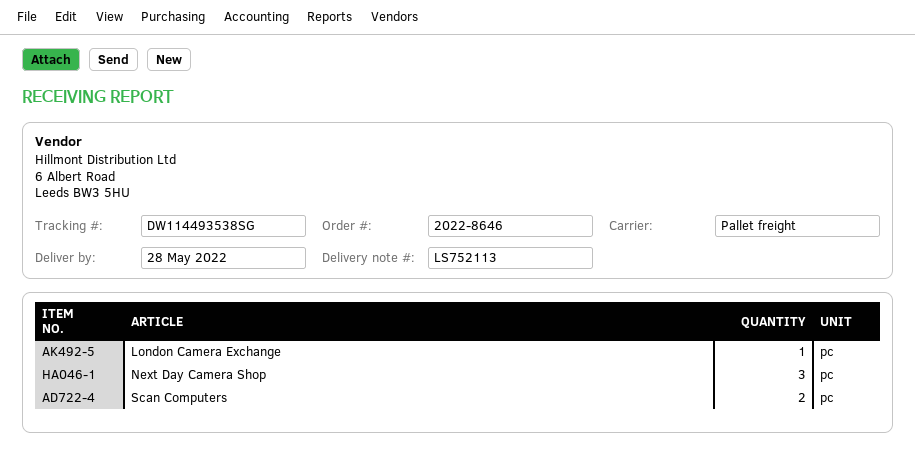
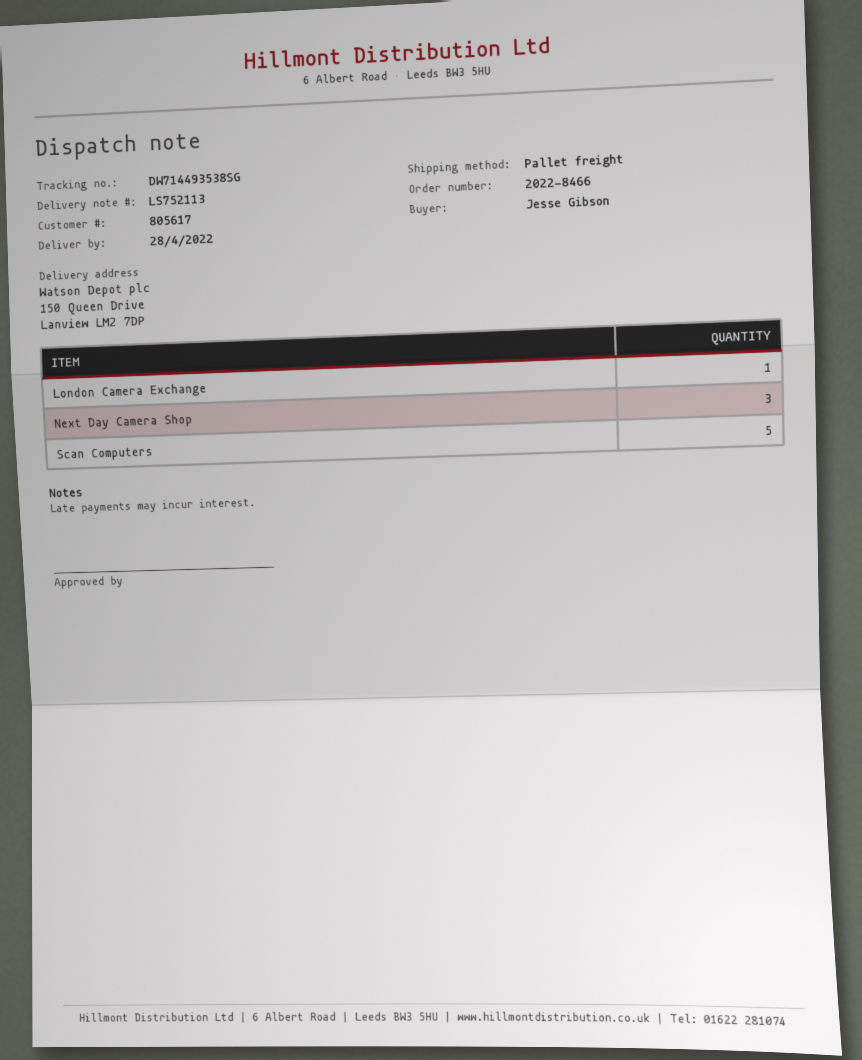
order number: 2022-8646 -> 2022-8466
delivery date: 2022-05-28 -> 2022-04-28
tracking number: DW114493538SG -> DW714493538SG
Scan Computers: 2 -> 5

